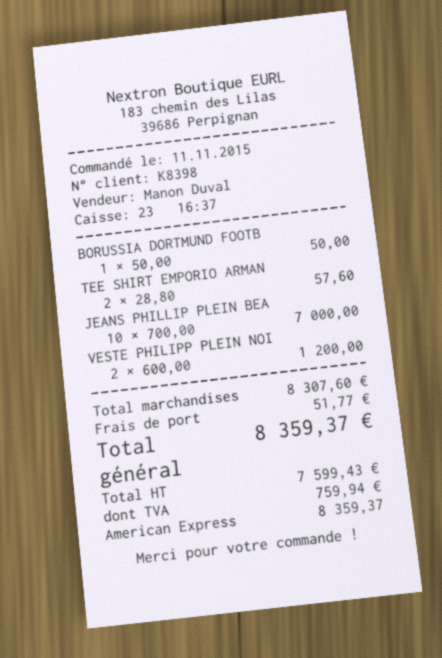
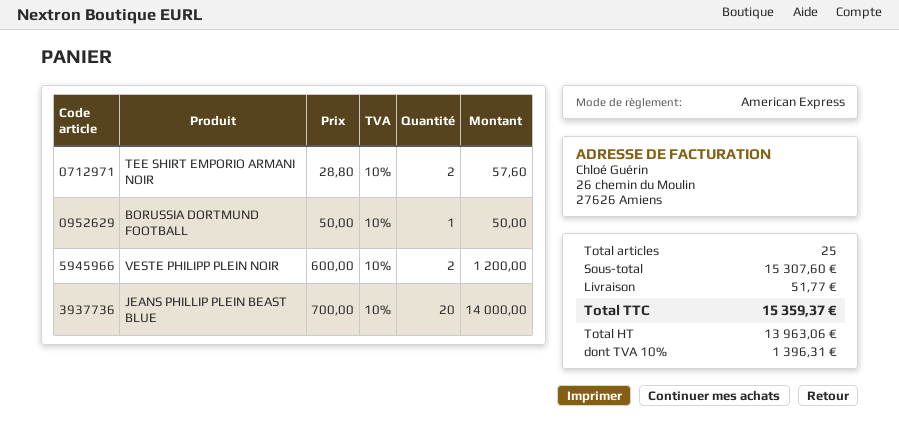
JEANS PHILLIP PLEIN BEA: 10 x 700.00 = 7000.00 -> 20 x 700.00 = 14000.00
subtotal: 8307.60 -> 15307.60
net: 7599.43 -> 13963.06
tax: 759.94 -> 1396.31
total: 8359.37 -> 15359.37

